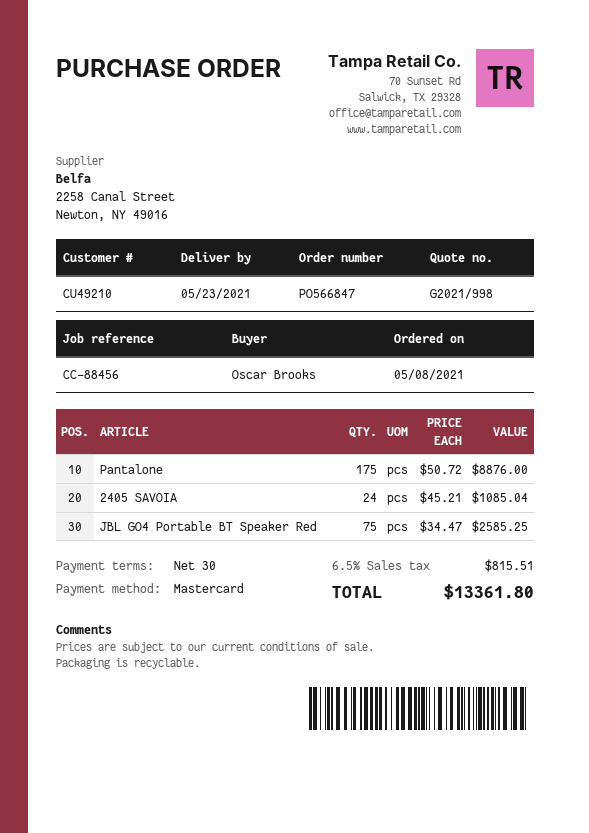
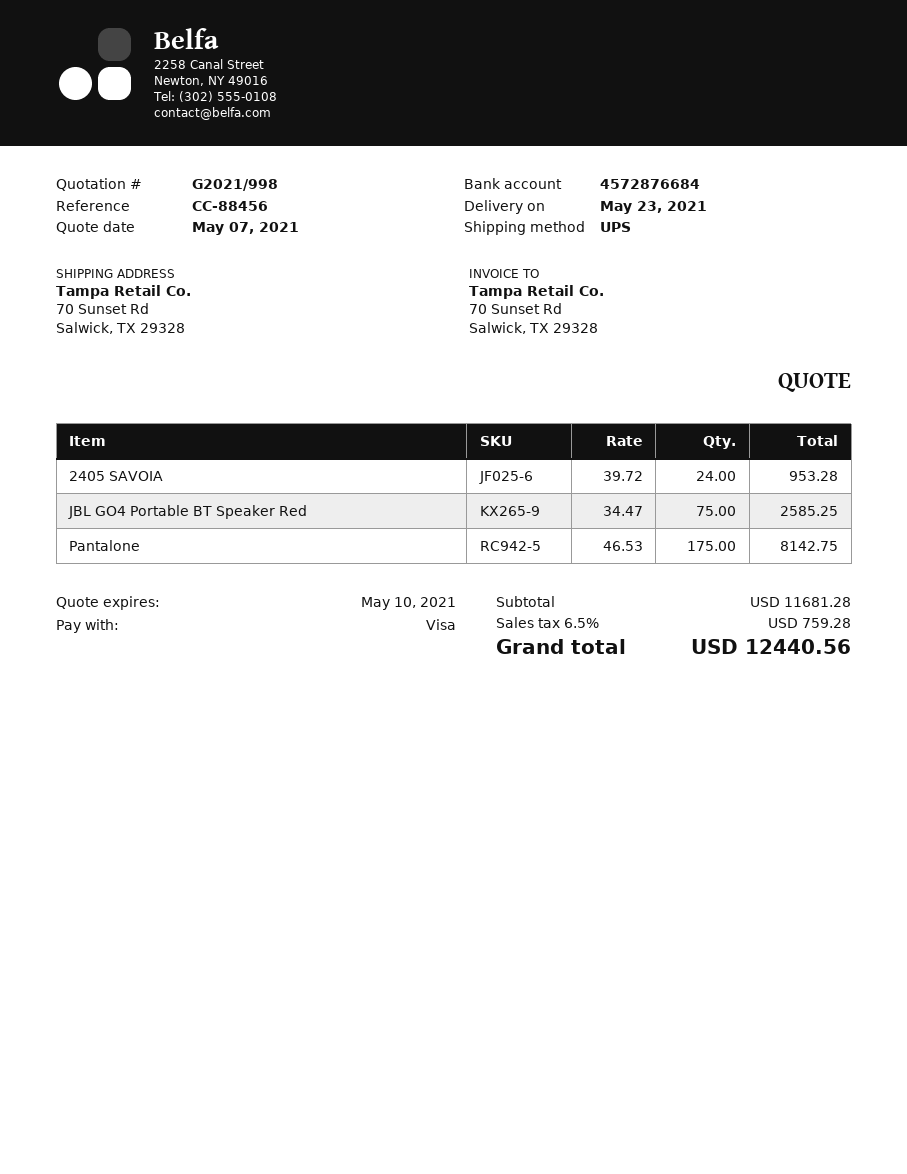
payment method: Mastercard -> Visa
Pantalone: 175 x 50.72 = 8876.00 -> 175 x 46.53 = 8142.75
2405 SAVOIA: 24 x 45.21 = 1085.04 -> 24 x 39.72 = 953.28
tax: 6.5% = 815.51 -> 6.5% = 759.28
total: 13361.80 -> 12440.56

